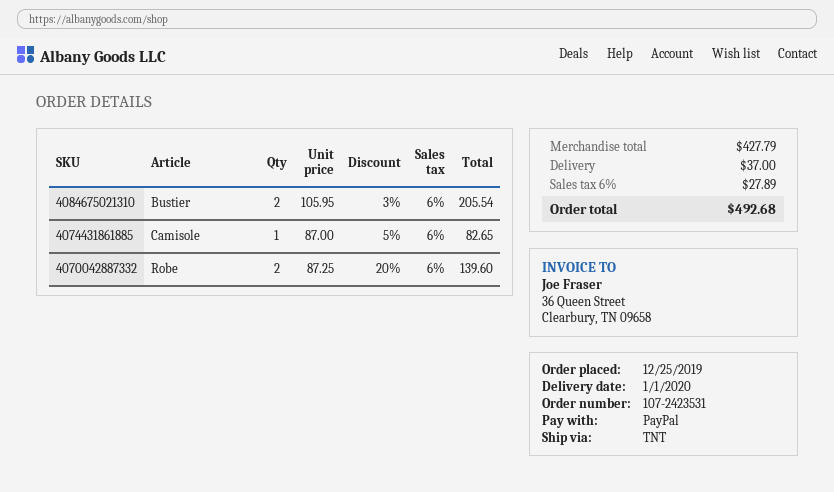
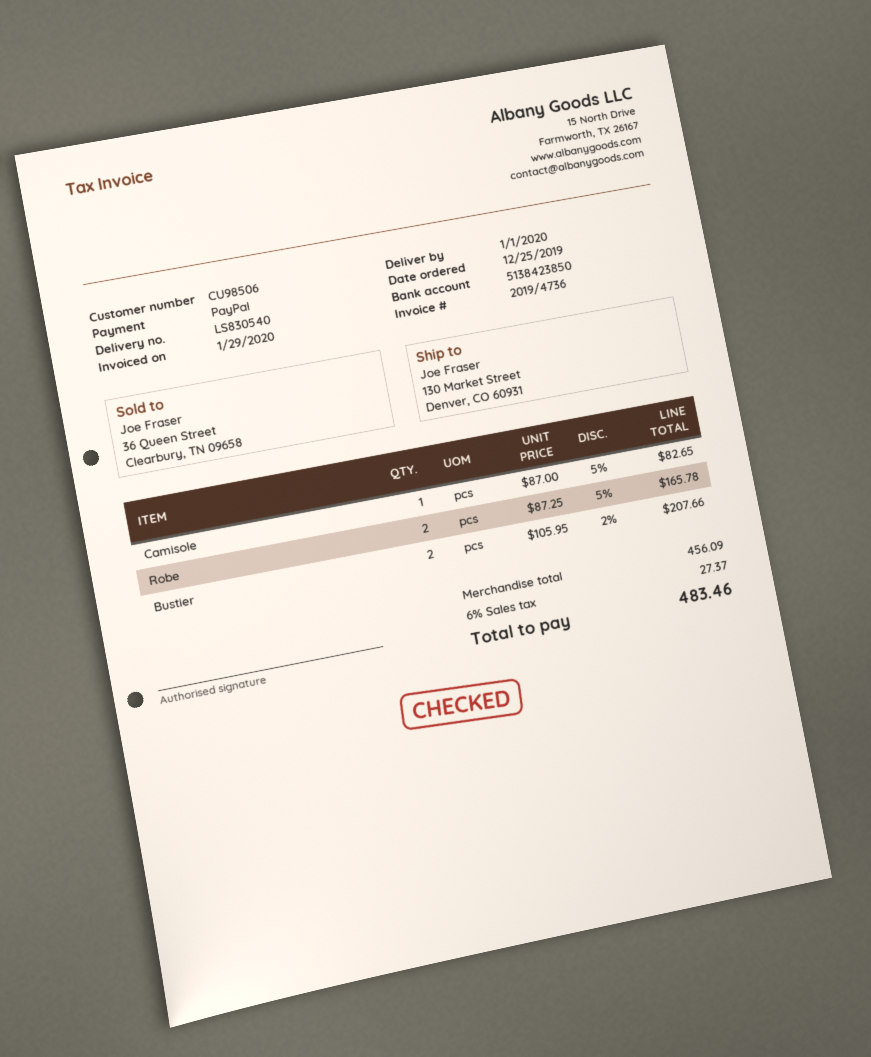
Bustier: 2 x 105.95 - 3% = 205.54 -> 2 x 105.95 - 2% = 207.66
Robe: 2 x 87.25 - 20% = 139.60 -> 2 x 87.25 - 5% = 165.78
subtotal: 427.79 -> 456.09
shipping: 37.00 -> none
tax: 6% = 27.89 -> 6% = 27.37
total: 492.68 -> 483.46

